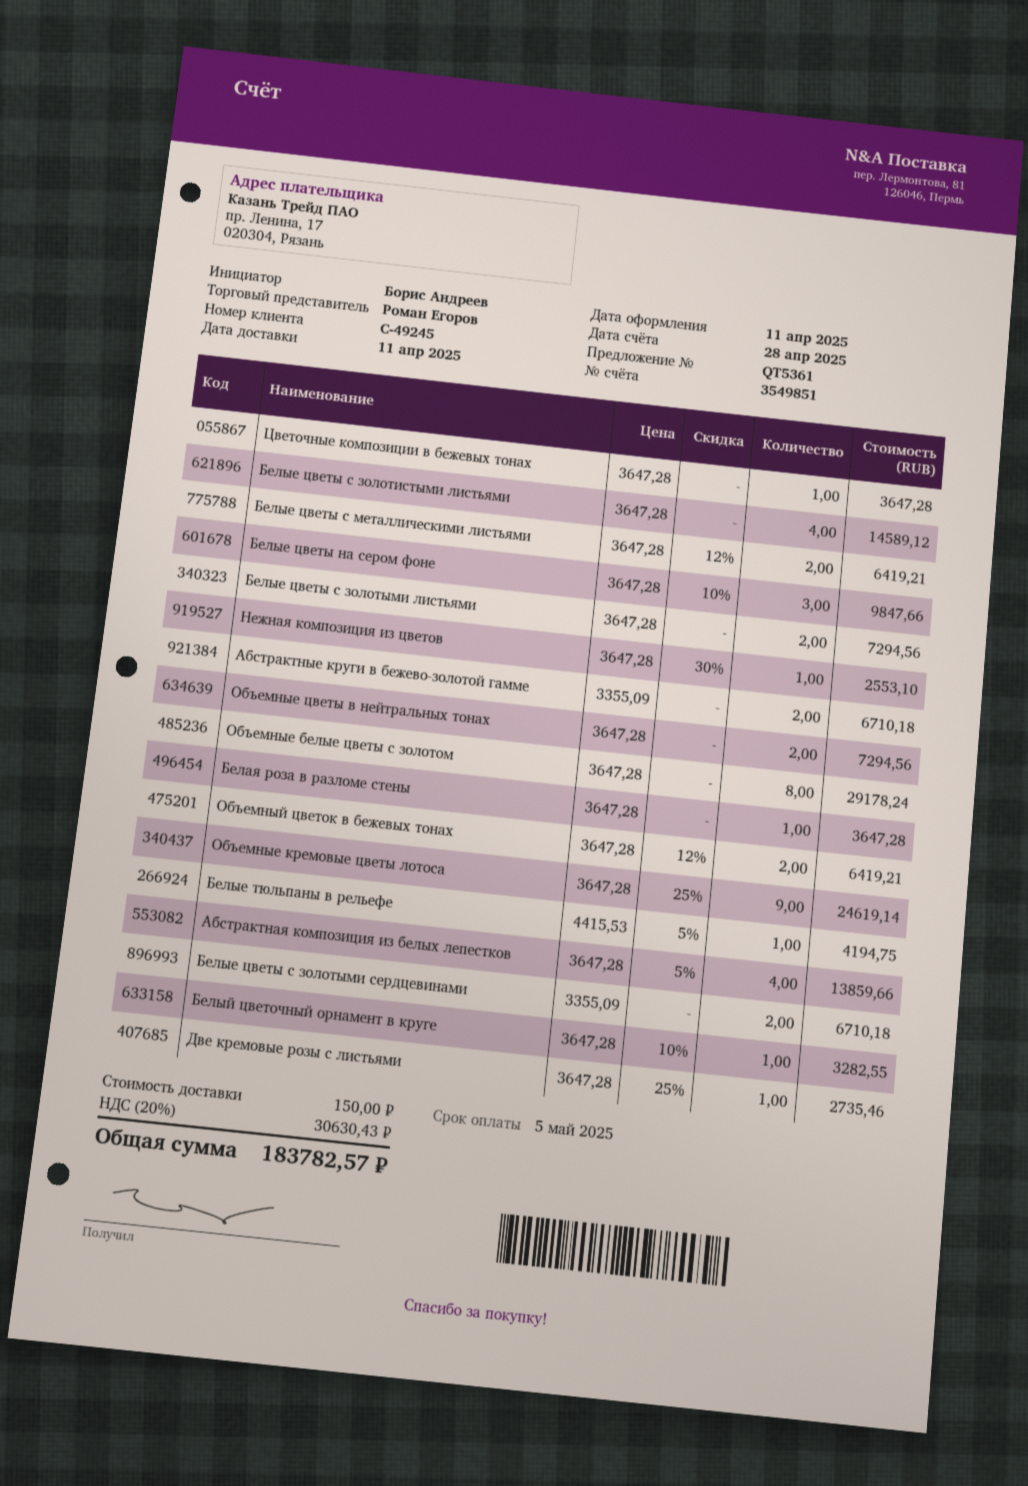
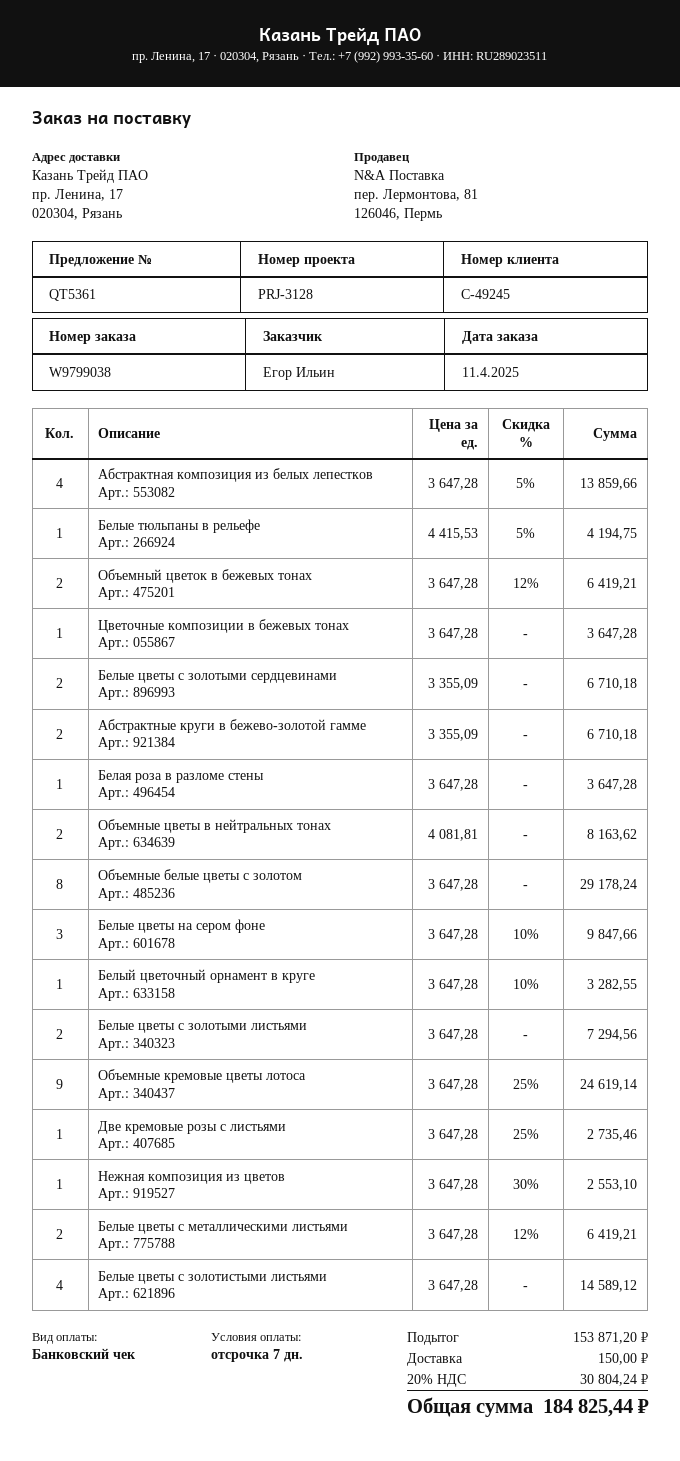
ordered by: Борис Андреев -> Егор Ильин
Объемные цветы в нейтральных тонах: 2 x 3647.28 = 7294.56 -> 2 x 4081.81 = 8163.62
tax: 20% = 30630.43 -> 20% = 30804.24
total: 183782.57 -> 184825.44

